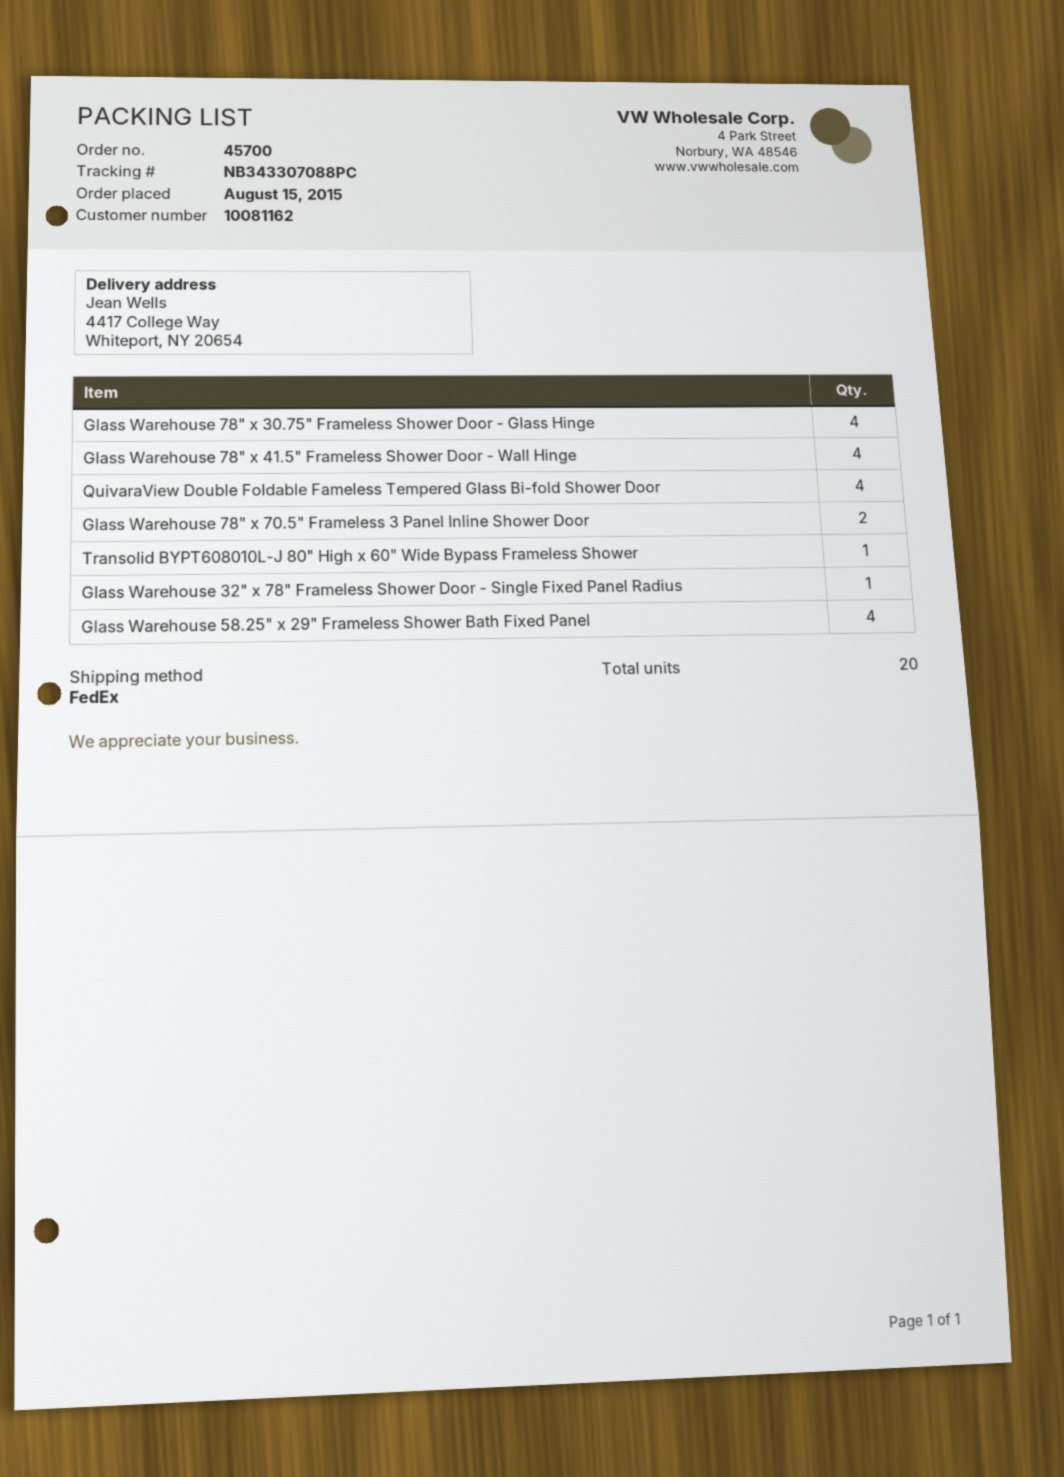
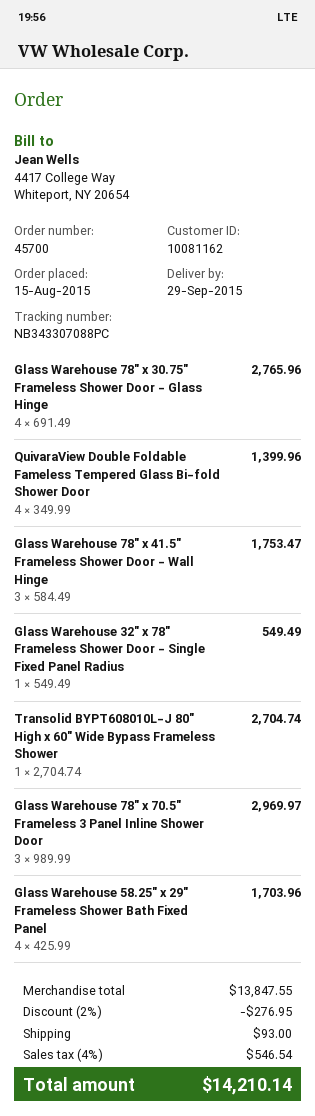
Glass Warehouse 78" x 41.5" Frameless Shower Door - Wall Hinge: 4 -> 3
Glass Warehouse 78" x 70.5" Frameless 3 Panel Inline Shower Door: 2 -> 3

